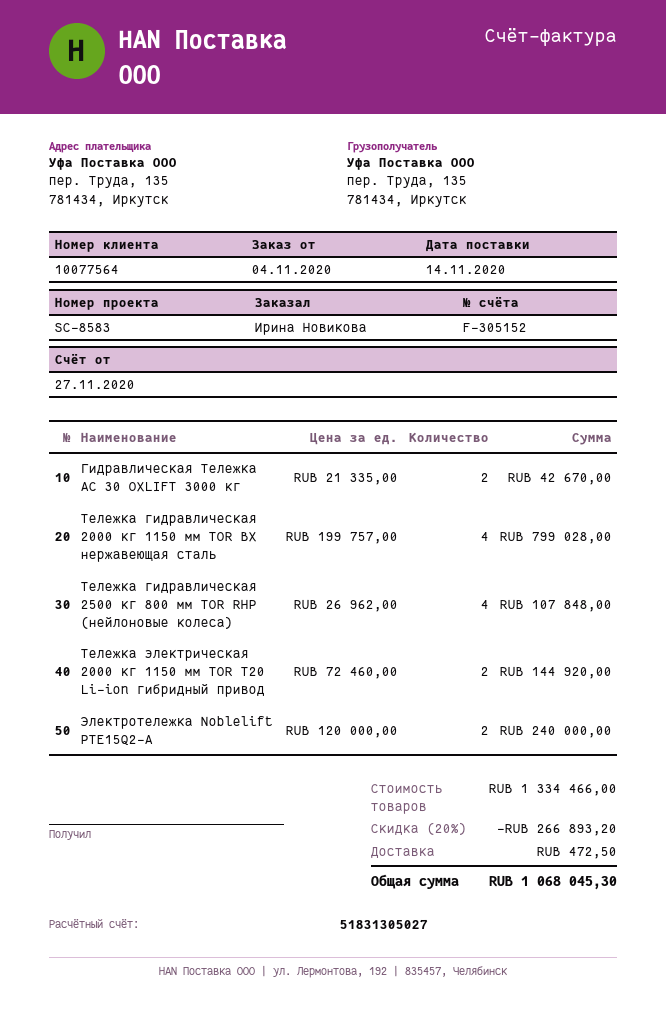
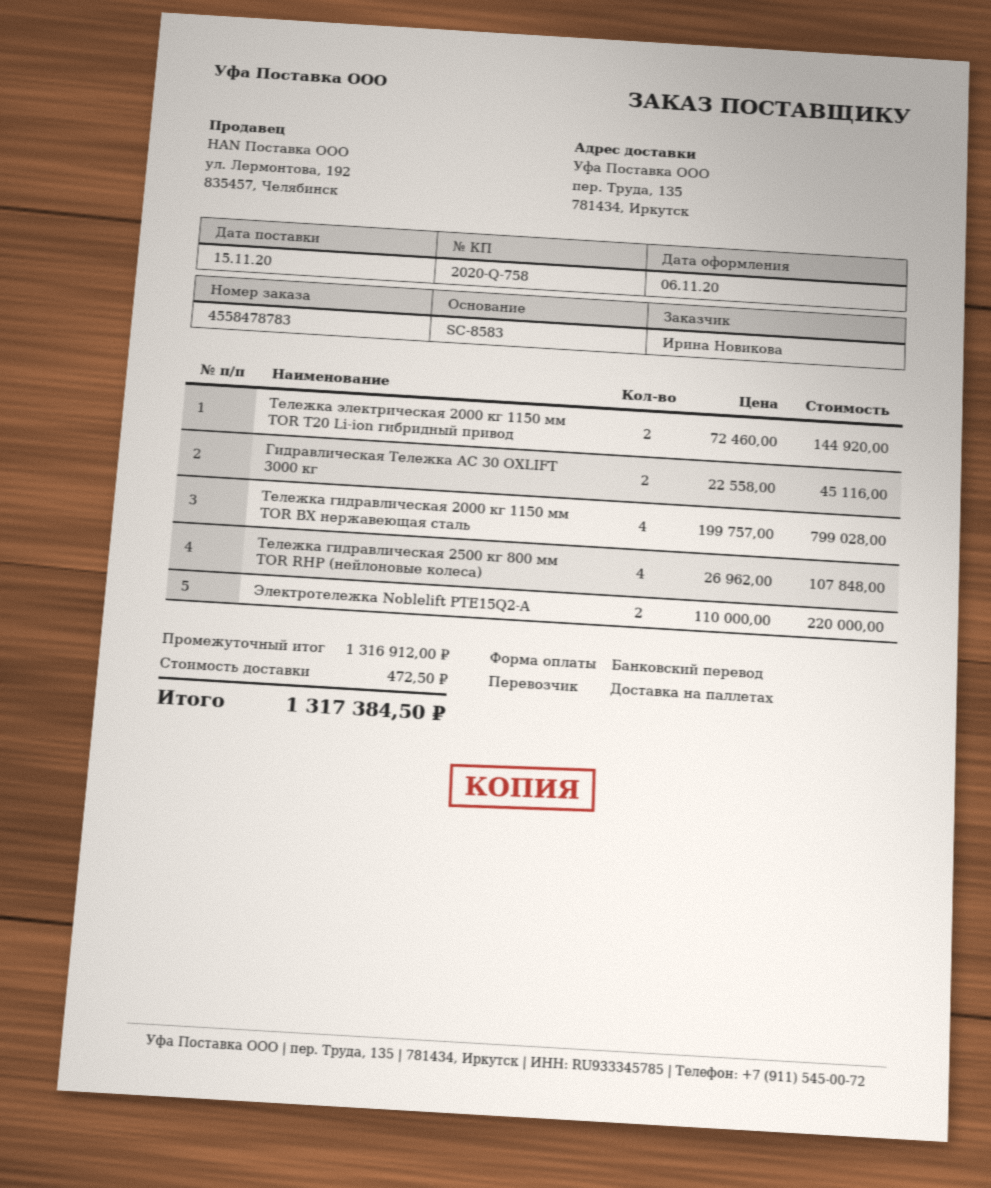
order date: 2020-11-04 -> 2020-11-06
delivery date: 2020-11-14 -> 2020-11-15
Гидравлическая Тележка AC 30 OXLIFT 3000 кг: 2 x 21335.00 = 42670.00 -> 2 x 22558.00 = 45116.00
Электротележка Noblelift PTE15Q2-A: 2 x 120000.00 = 240000.00 -> 2 x 110000.00 = 220000.00
subtotal: 1334466.00 -> 1316912.00
discount: 20% = 266893.20 -> none
total: 1068045.30 -> 1317384.50

